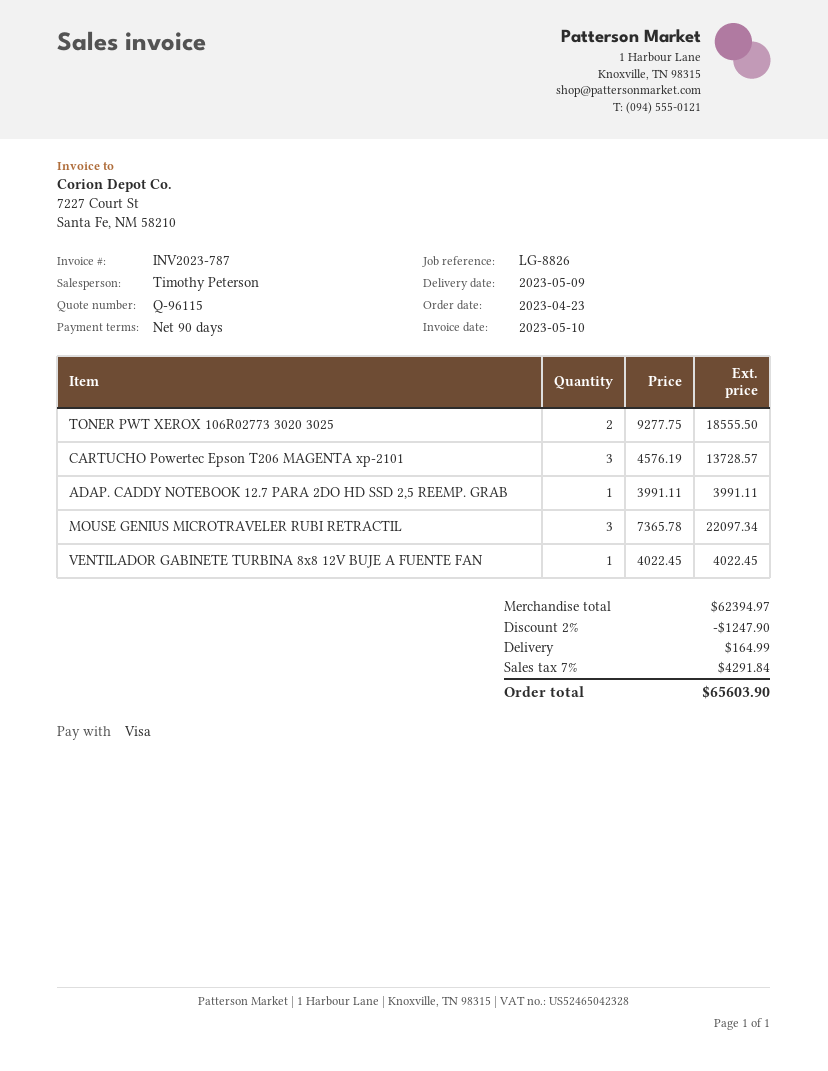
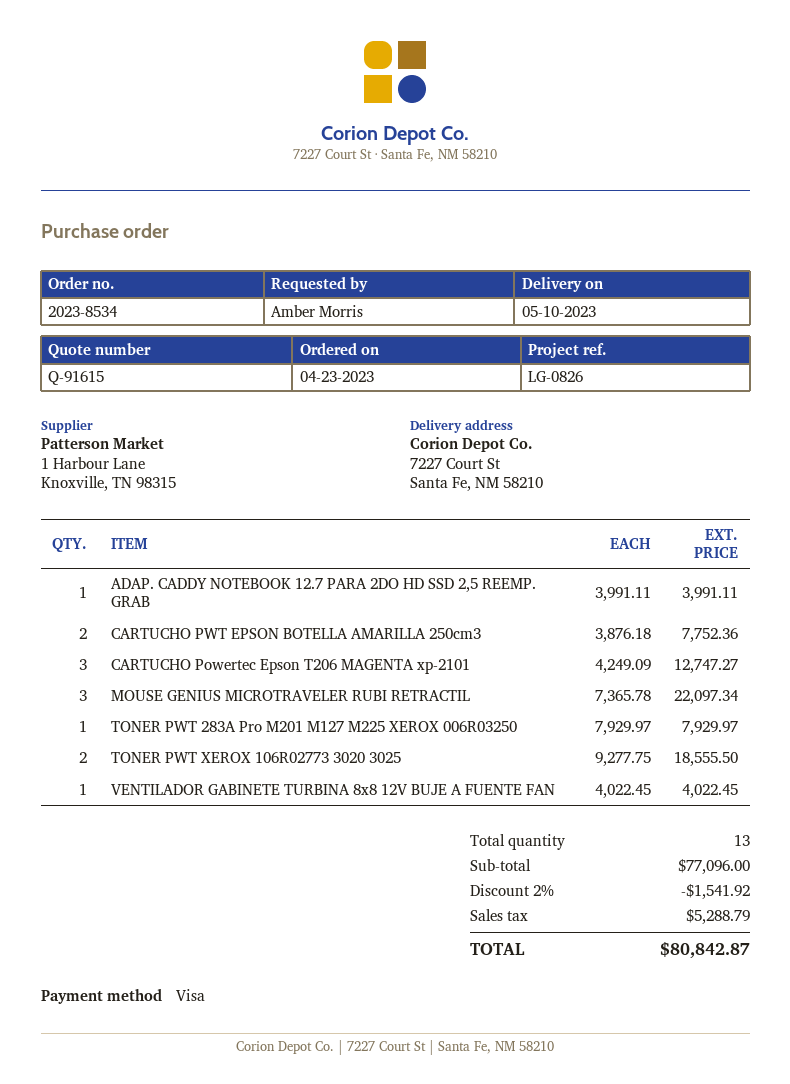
quote number: Q-96115 -> Q-91615
delivery date: 2023-05-09 -> 2023-05-10
reference: LG-8826 -> LG-0826
CARTUCHO Powertec Epson T206 MAGENTA xp-2101: 3 x 4576.19 = 13728.57 -> 3 x 4249.09 = 12747.27
CARTUCHO PWT EPSON BOTELLA AMARILLA 250cm3: none -> 2 x 3876.18 = 7752.36
TONER PWT 283A Pro M201 M127 M225 XEROX 006R03250: none -> 1 x 7929.97 = 7929.97
subtotal: 62394.97 -> 77096.00
discount: 2% = 1247.90 -> 2% = 1541.92
shipping: 164.99 -> none
tax: 4291.84 -> 5288.79
total: 65603.90 -> 80842.87

